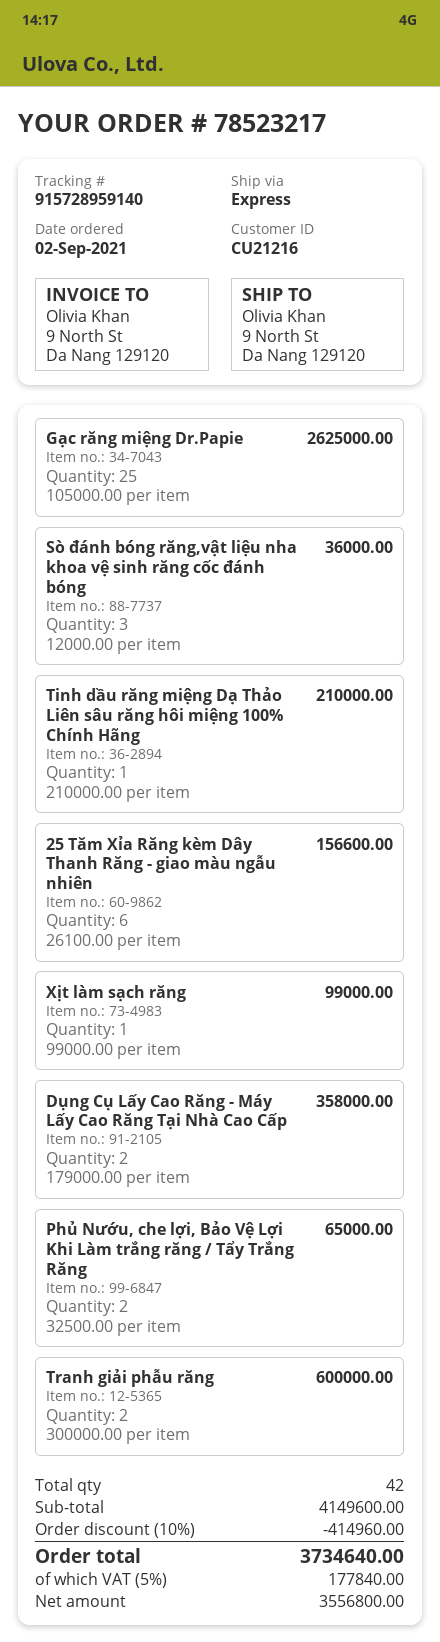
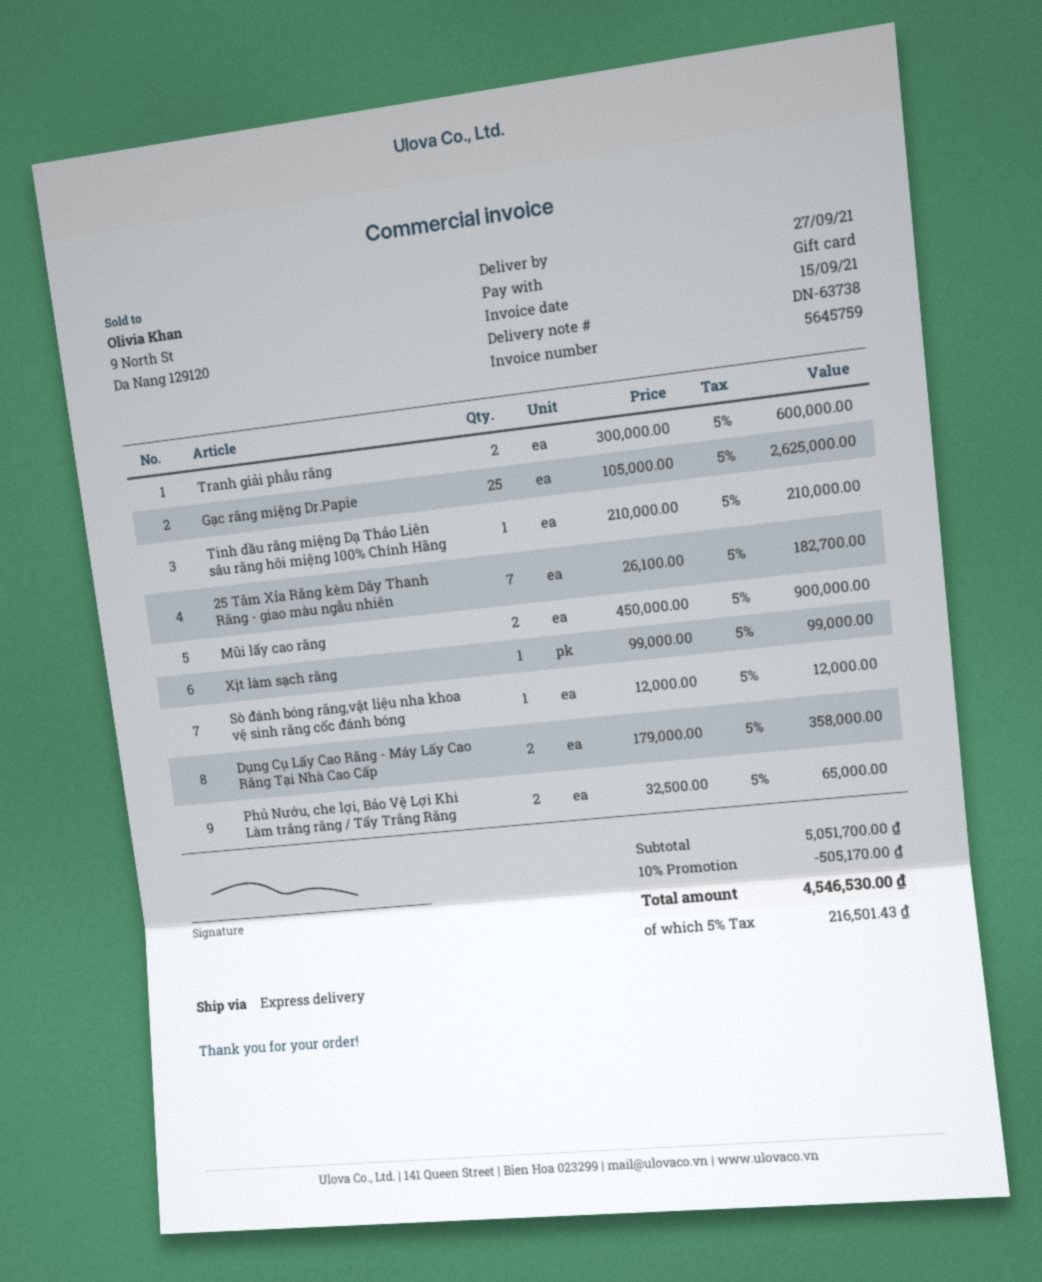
Sò đánh bóng răng,vật liệu nha khoa vệ sinh răng cốc đánh bóng: 3 x 12000.00 = 36000.00 -> 1 x 12000.00 = 12000.00
25 Tăm Xỉa Răng kèm Dây Thanh Răng - giao màu ngẫu nhiên: 6 x 26100.00 = 156600.00 -> 7 x 26100.00 = 182700.00
Mũi lấy cao răng: none -> 2 x 450000.00 = 900000.00
subtotal: 4149600.00 -> 5051700.00
discount: 10% = 414960.00 -> 10% = 505170.00
tax: 5% = 177840.00 -> 5% = 216501.43
total: 3734640.00 -> 4546530.00

